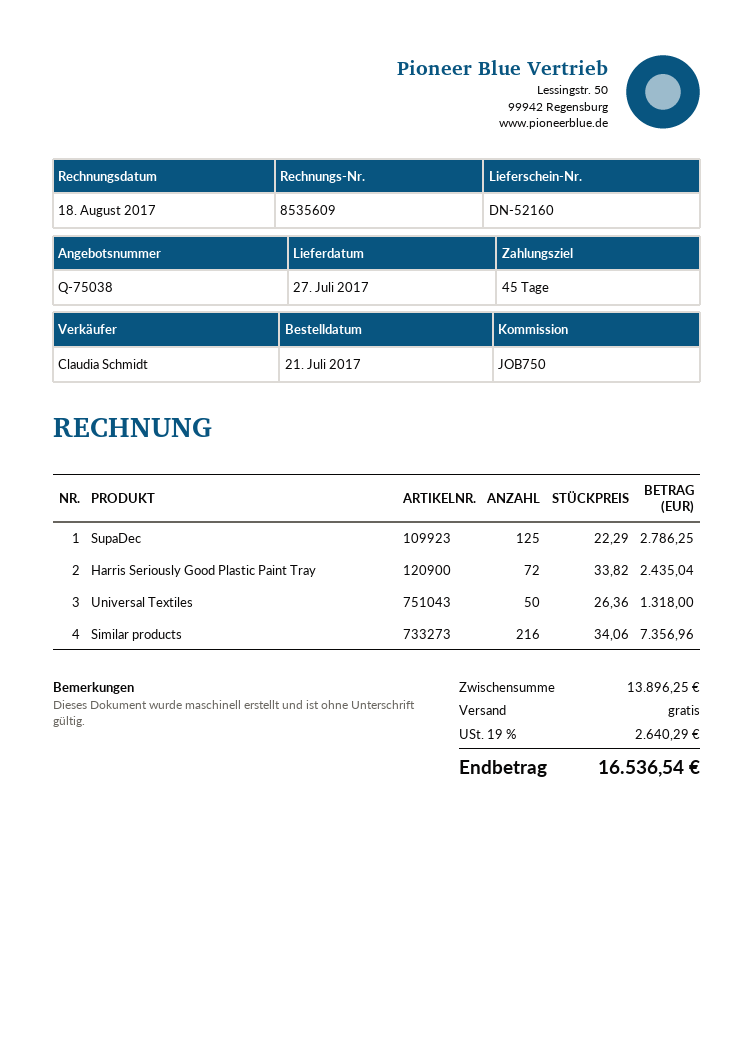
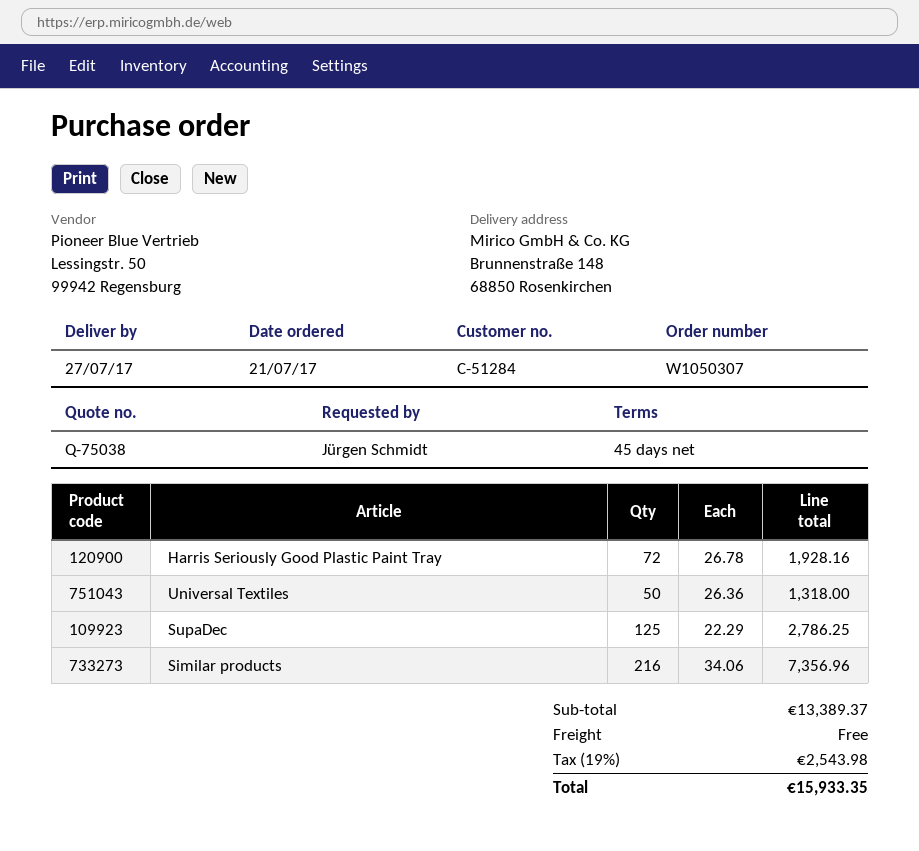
Harris Seriously Good Plastic Paint Tray: 72 x 33.82 = 2435.04 -> 72 x 26.78 = 1928.16
subtotal: 13896.25 -> 13389.37
tax: 19% = 2640.29 -> 19% = 2543.98
total: 16536.54 -> 15933.35

